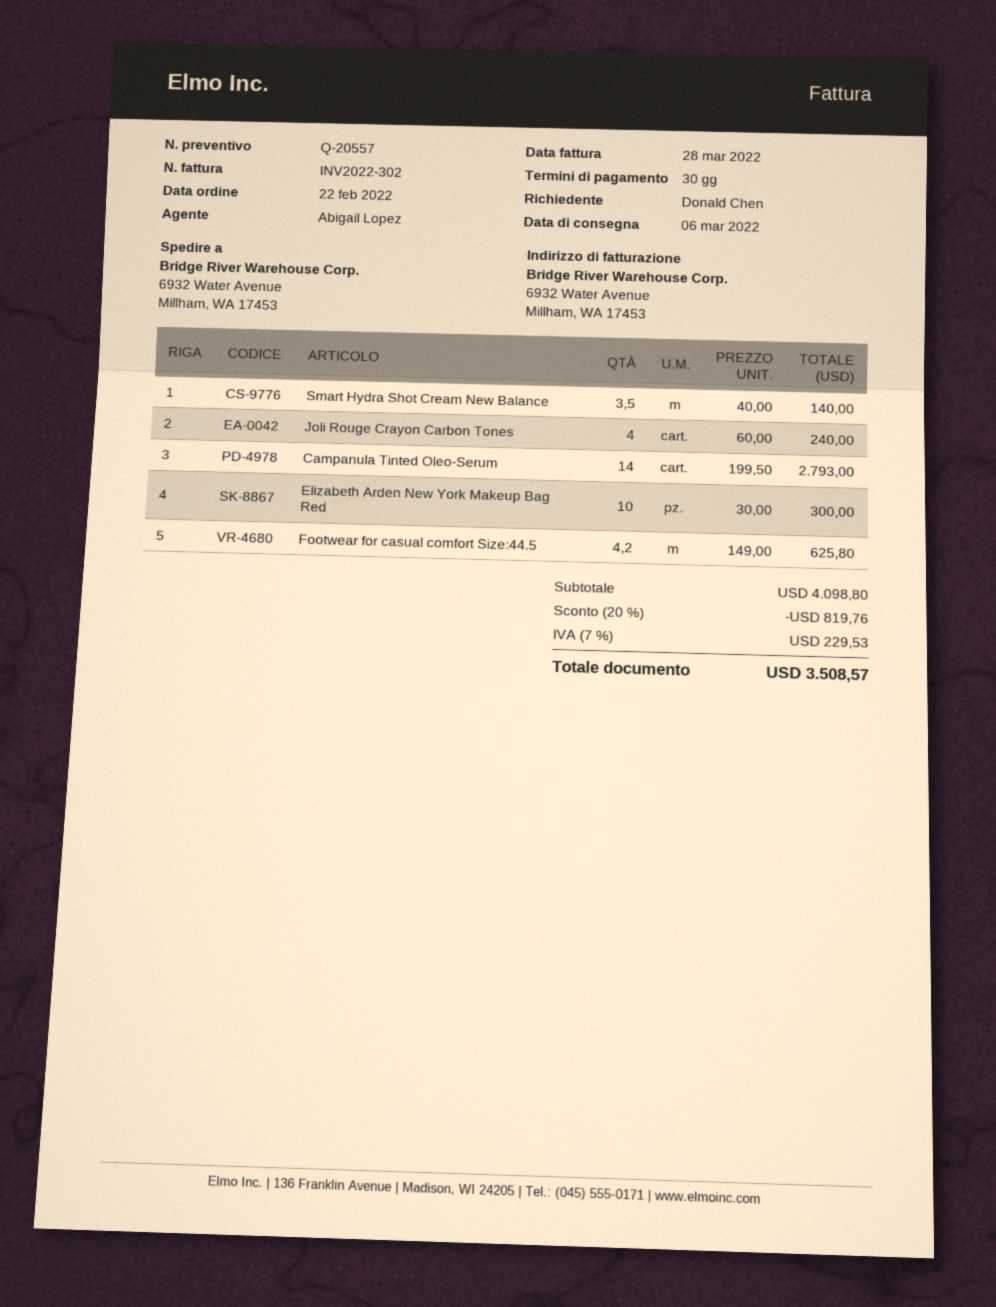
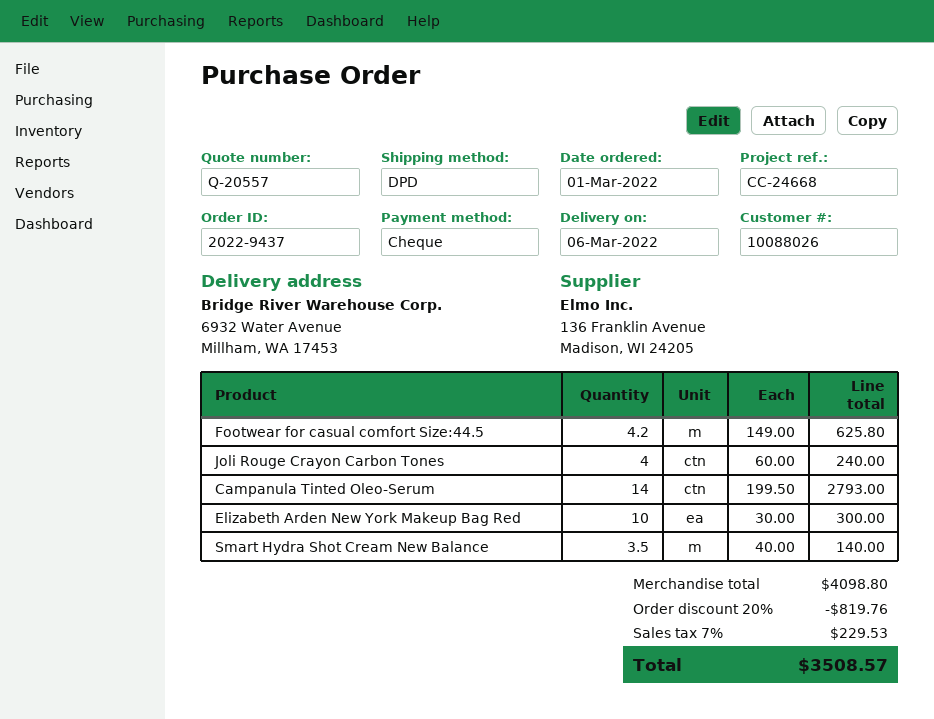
order date: 2022-02-22 -> 2022-03-01

